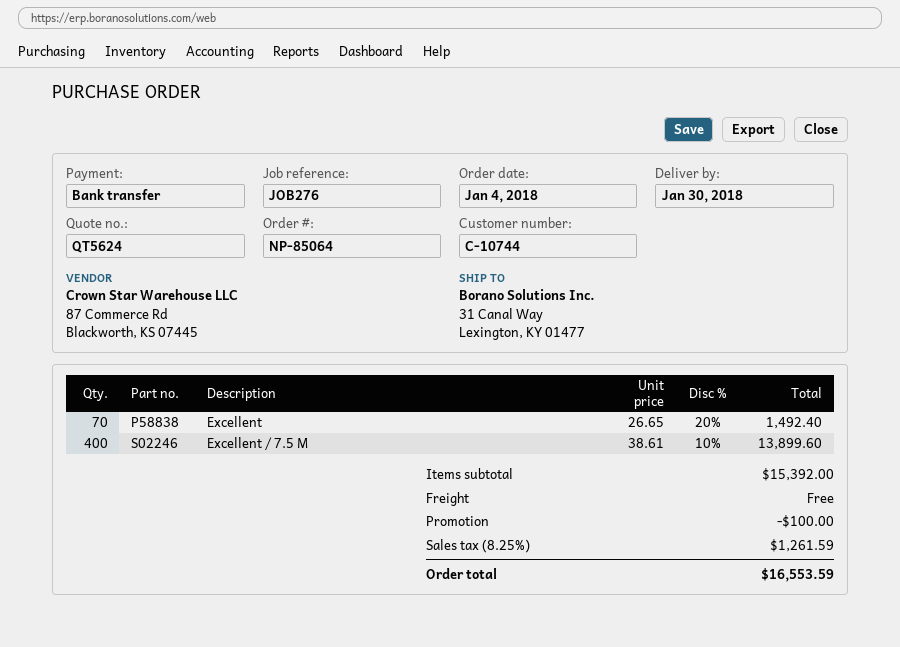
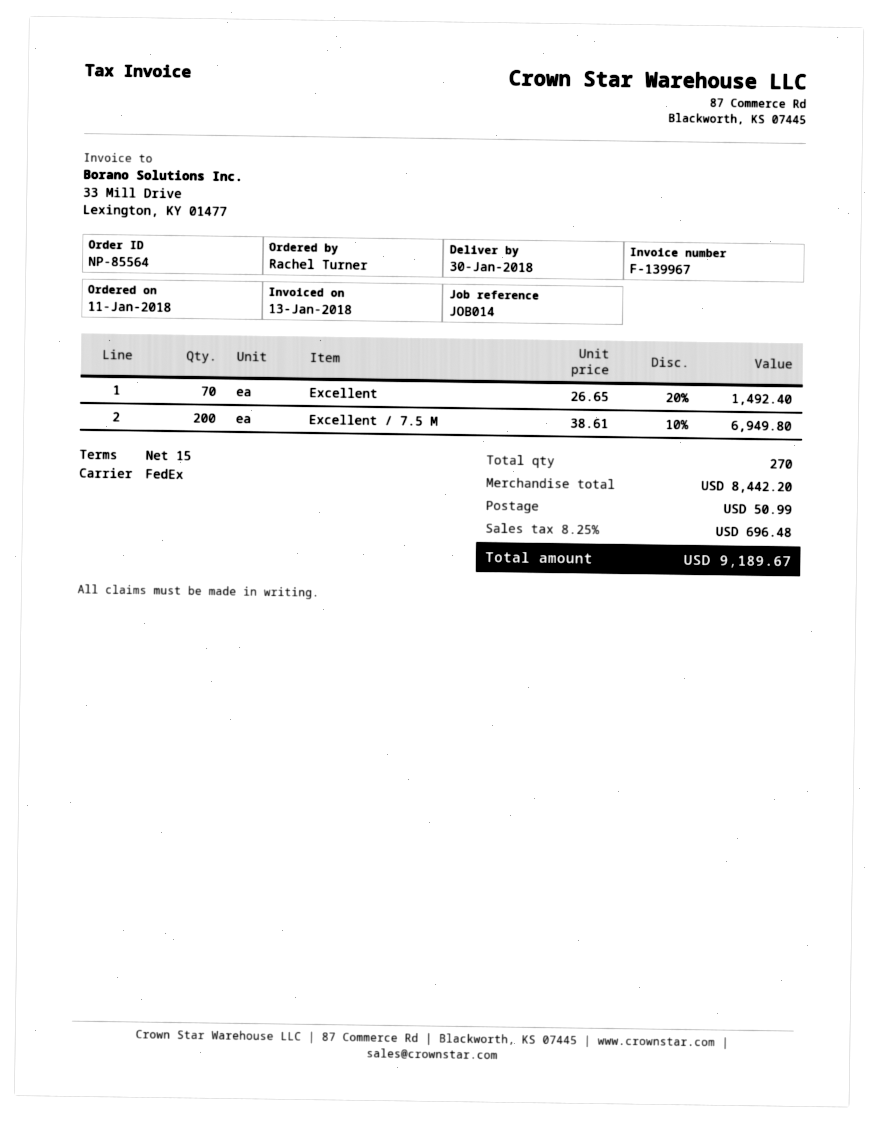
order number: NP-85064 -> NP-85564
order date: 2018-01-04 -> 2018-01-11
reference: JOB276 -> JOB014
Excellent / 7.5 M: 400 x 38.61 - 10% = 13899.60 -> 200 x 38.61 - 10% = 6949.80
subtotal: 15392.00 -> 8442.20
discount: 100.00 -> none
shipping: 0.00 -> 50.99
tax: 8.25% = 1261.59 -> 8.25% = 696.48
total: 16553.59 -> 9189.67

